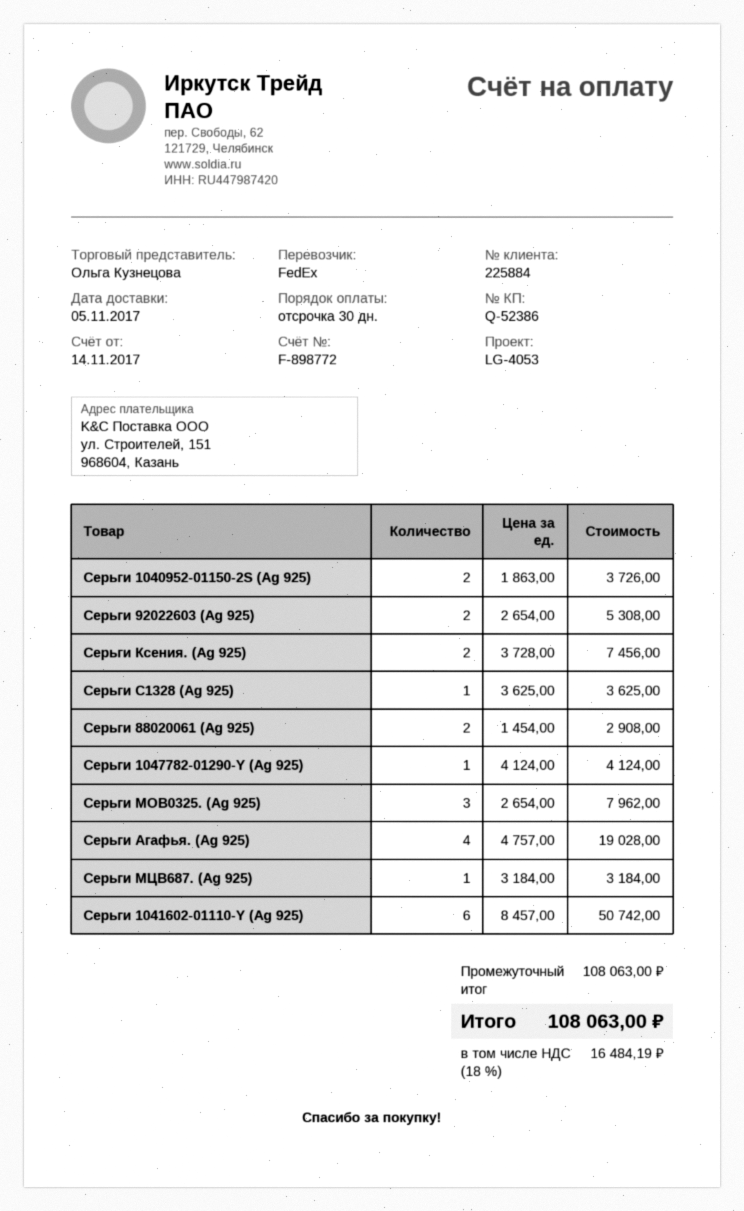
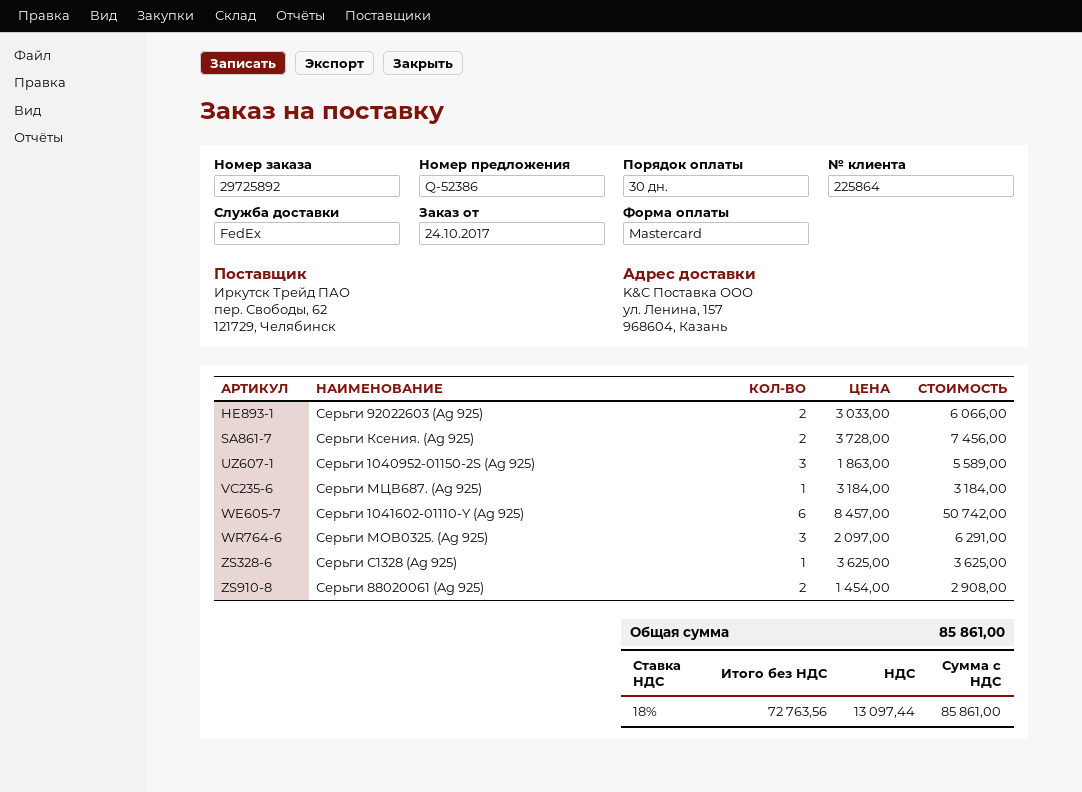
customer number: 225884 -> 225864
Серьги 1040952-01150-2S (Ag 925): 2 x 1863.00 = 3726.00 -> 3 x 1863.00 = 5589.00
Серьги 92022603 (Ag 925): 2 x 2654.00 = 5308.00 -> 2 x 3033.00 = 6066.00
Серьги 1047782-01290-Y (Ag 925): 1 x 4124.00 = 4124.00 -> none
Серьги МОВ0325. (Ag 925): 3 x 2654.00 = 7962.00 -> 3 x 2097.00 = 6291.00
Серьги Агафья. (Ag 925): 4 x 4757.00 = 19028.00 -> none
tax: 18% = 16484.19 -> 18% = 13097.44
total: 108063.00 -> 85861.00

